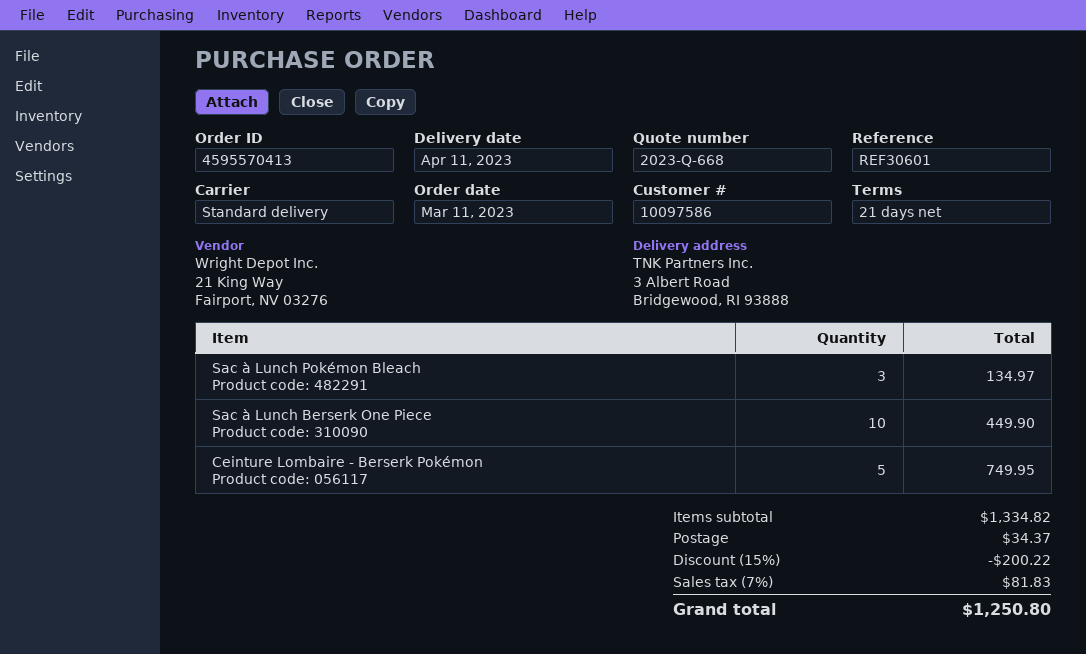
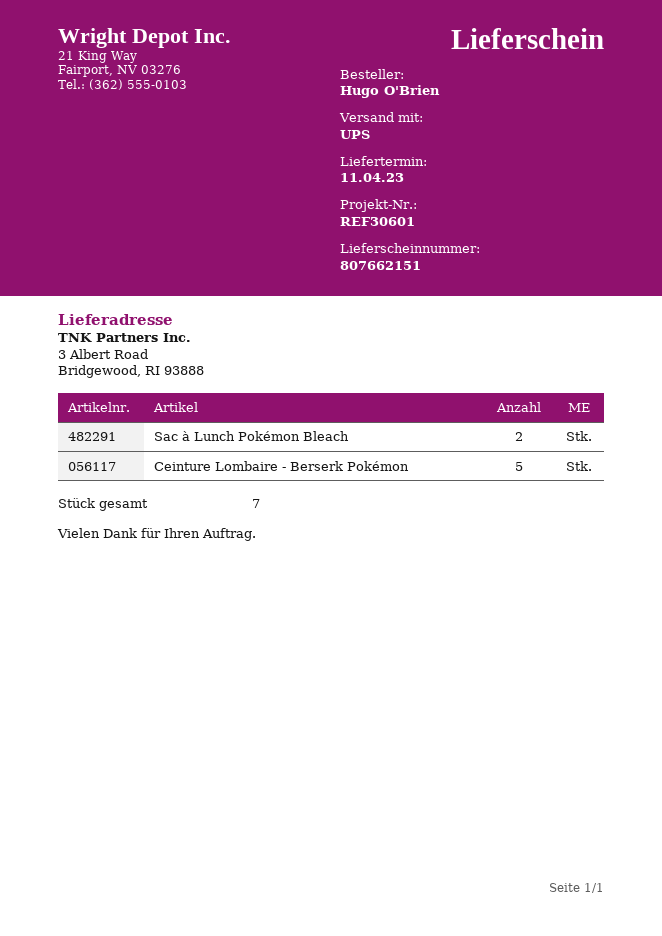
shipping method: standard -> UPS
Sac à Lunch Pokémon Bleach: 3 -> 2
Sac à Lunch Berserk One Piece: 10 -> none

